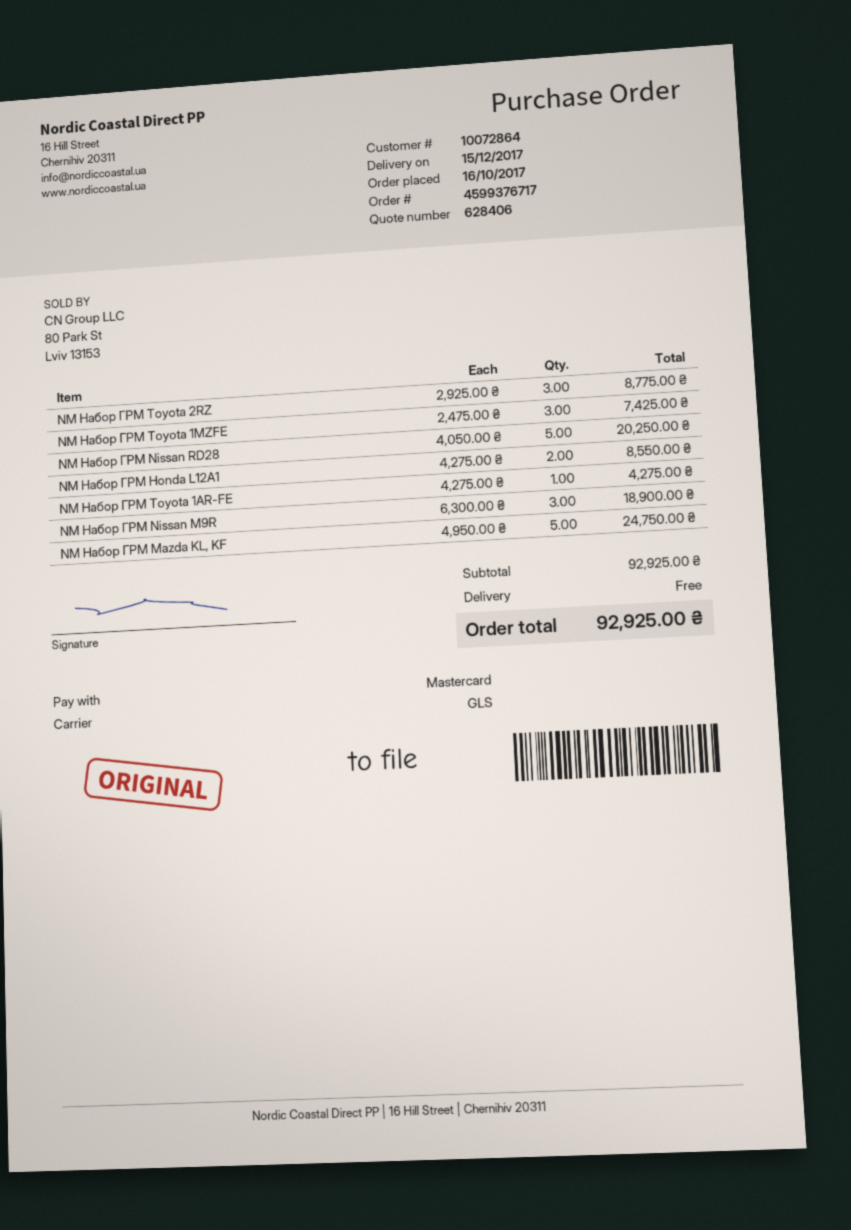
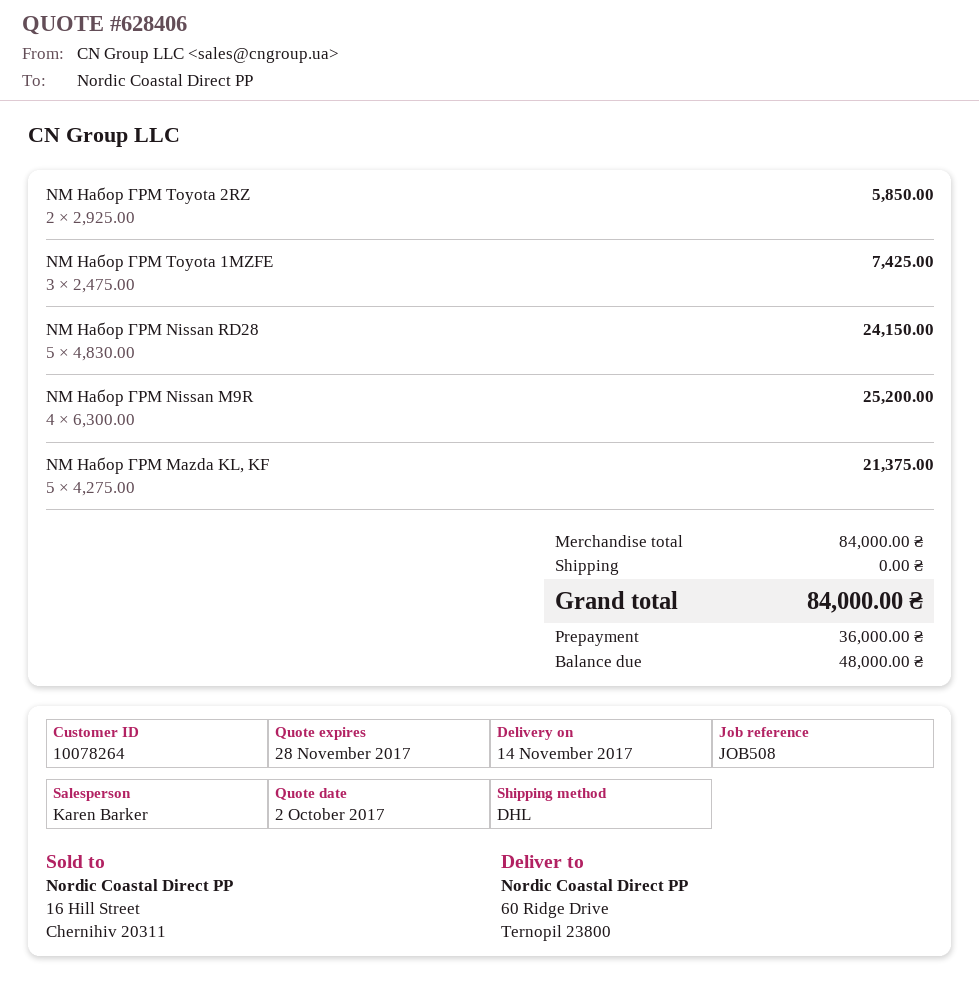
delivery date: 2017-12-15 -> 2017-11-14
customer number: 10072864 -> 10078264
shipping method: GLS -> DHL
NM Набор ГРМ Toyota 2RZ: 3 x 2925.00 = 8775.00 -> 2 x 2925.00 = 5850.00
NM Набор ГРМ Nissan RD28: 5 x 4050.00 = 20250.00 -> 5 x 4830.00 = 24150.00
NM Набор ГРМ Honda L12A1: 2 x 4275.00 = 8550.00 -> none
NM Набор ГРМ Toyota 1AR-FE: 1 x 4275.00 = 4275.00 -> none
NM Набор ГРМ Nissan M9R: 3 x 6300.00 = 18900.00 -> 4 x 6300.00 = 25200.00
NM Набор ГРМ Mazda KL, KF: 5 x 4950.00 = 24750.00 -> 5 x 4275.00 = 21375.00
subtotal: 92925.00 -> 84000.00
total: 92925.00 -> 84000.00

